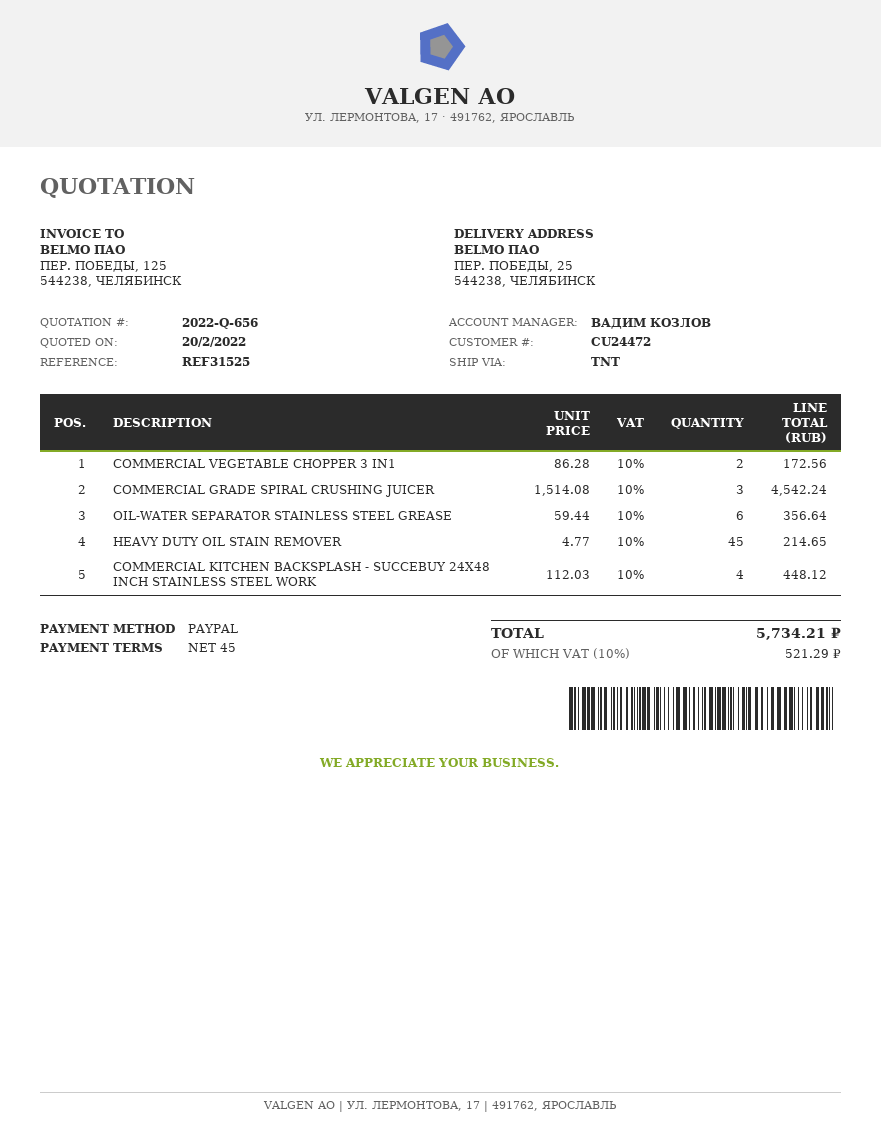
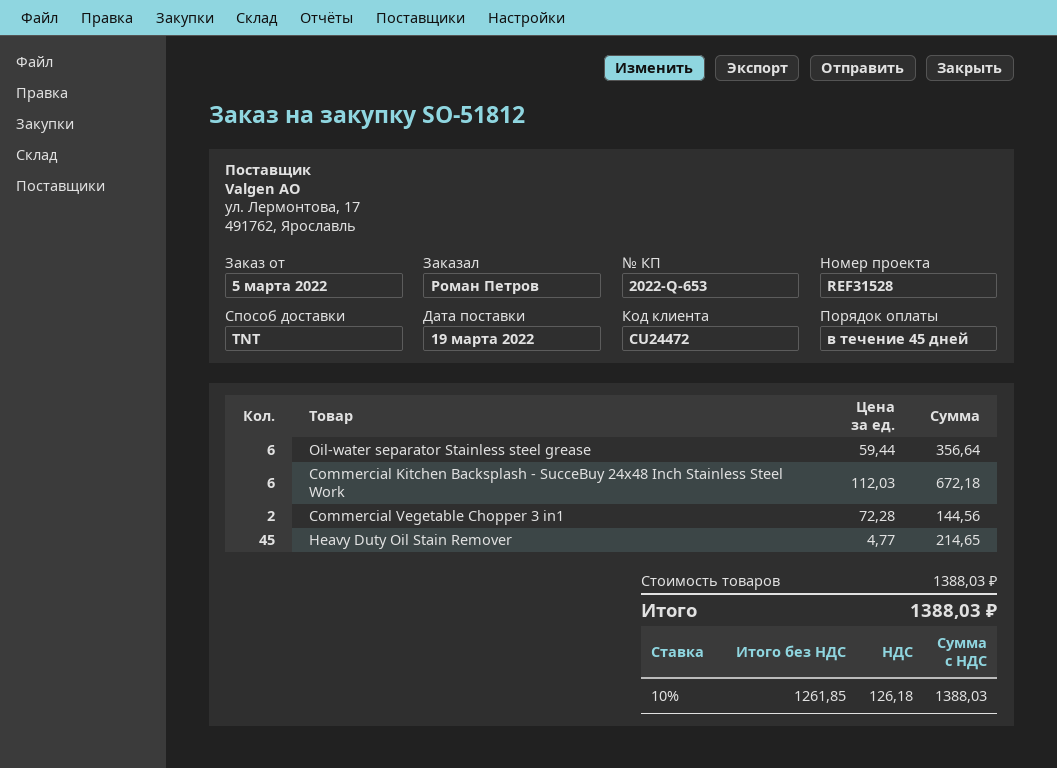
quote number: 2022-Q-656 -> 2022-Q-653
reference: REF31525 -> REF31528
COMMERCIAL VEGETABLE CHOPPER 3 IN1: 2 x 86.28 = 172.56 -> 2 x 72.28 = 144.56
COMMERCIAL GRADE SPIRAL CRUSHING JUICER: 3 x 1514.08 = 4542.24 -> none
COMMERCIAL KITCHEN BACKSPLASH - SUCCEBUY 24X48 INCH STAINLESS STEEL WORK: 4 x 112.03 = 448.12 -> 6 x 112.03 = 672.18
tax: 10% = 521.29 -> 10% = 126.18
total: 5734.21 -> 1388.03

